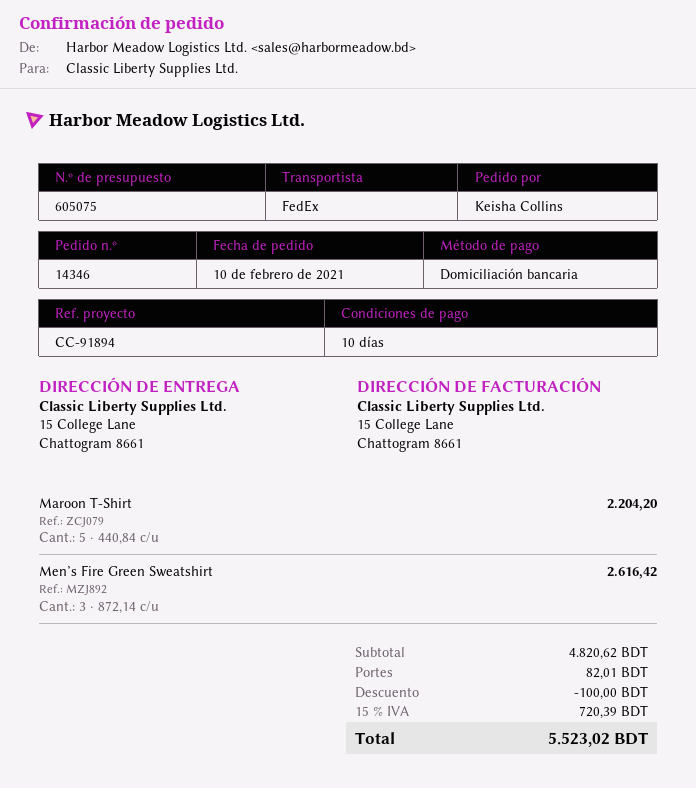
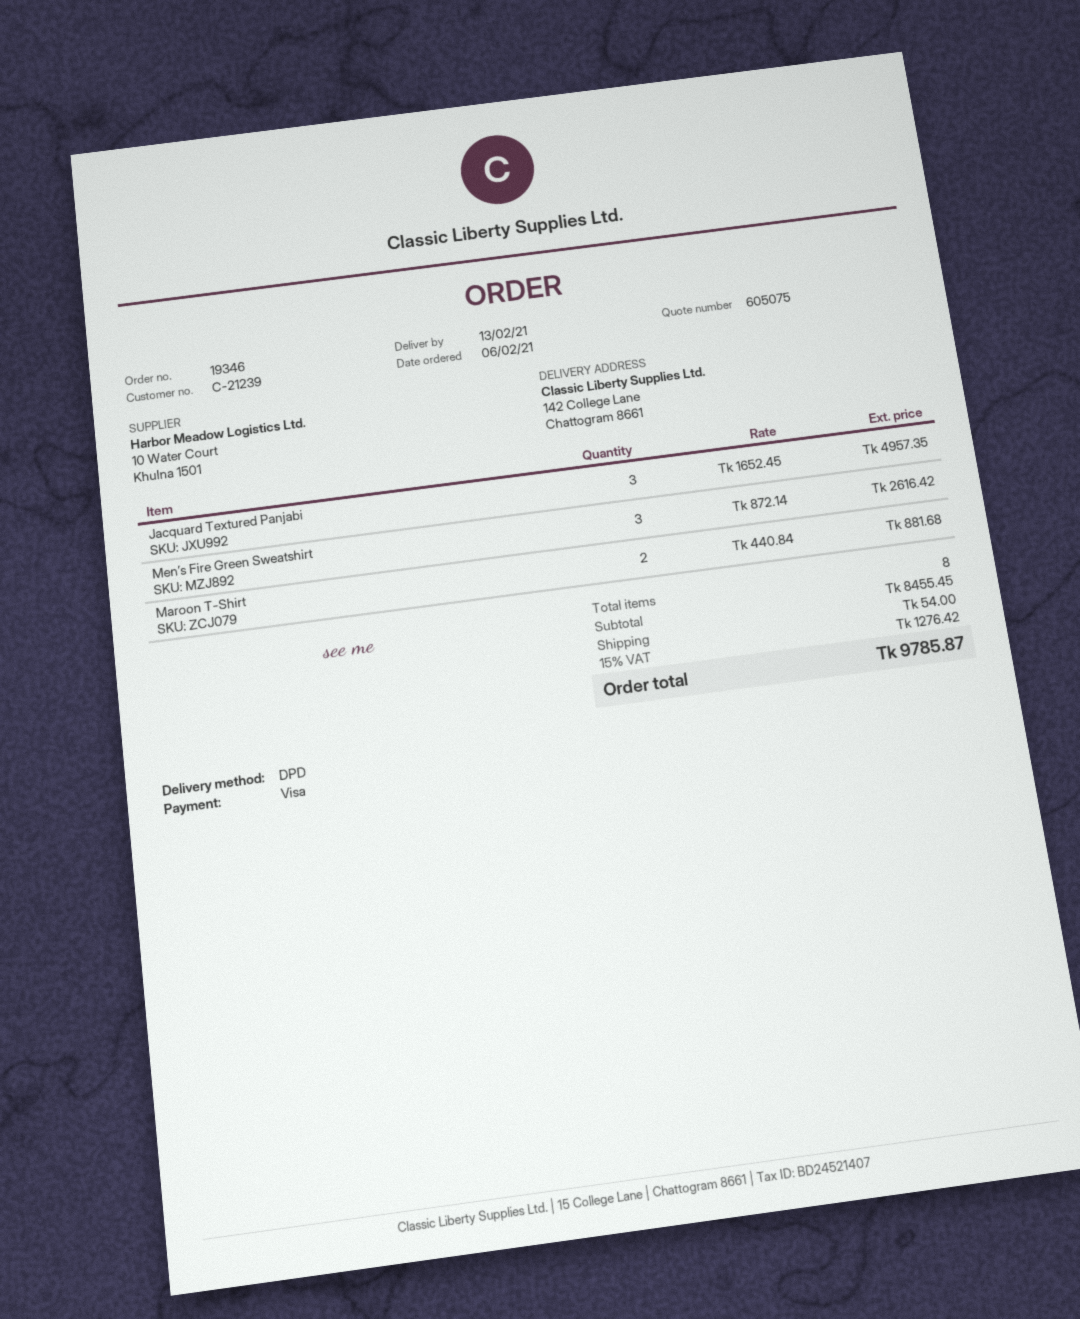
order number: 14346 -> 19346
order date: 2021-02-10 -> 2021-02-06
payment method: direct debit -> Visa
shipping method: FedEx -> DPD
ship to: 15 College Lane, Chattogram 8661 -> 142 College Lane, Chattogram 8661
Maroon T-Shirt: 5 x 440.84 = 2204.20 -> 2 x 440.84 = 881.68
Jacquard Textured Panjabi: none -> 3 x 1652.45 = 4957.35
subtotal: 4820.62 -> 8455.45
discount: 100.00 -> none
shipping: 82.01 -> 54.00
tax: 15% = 720.39 -> 15% = 1276.42
total: 5523.02 -> 9785.87

